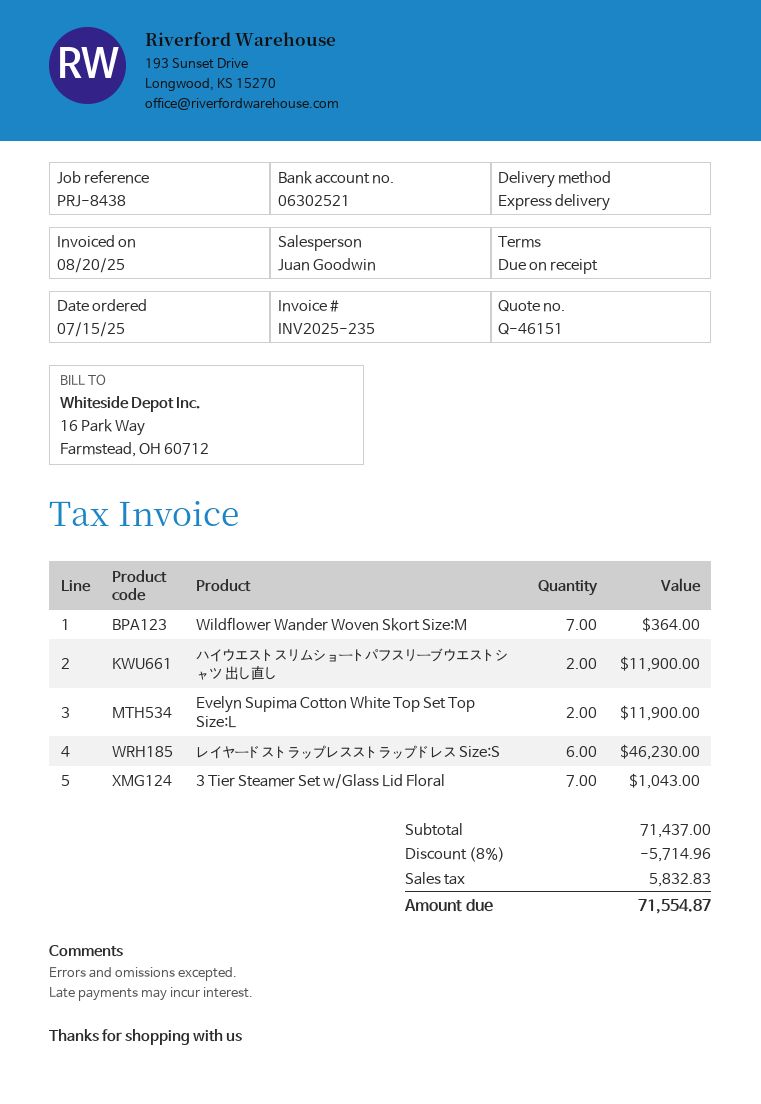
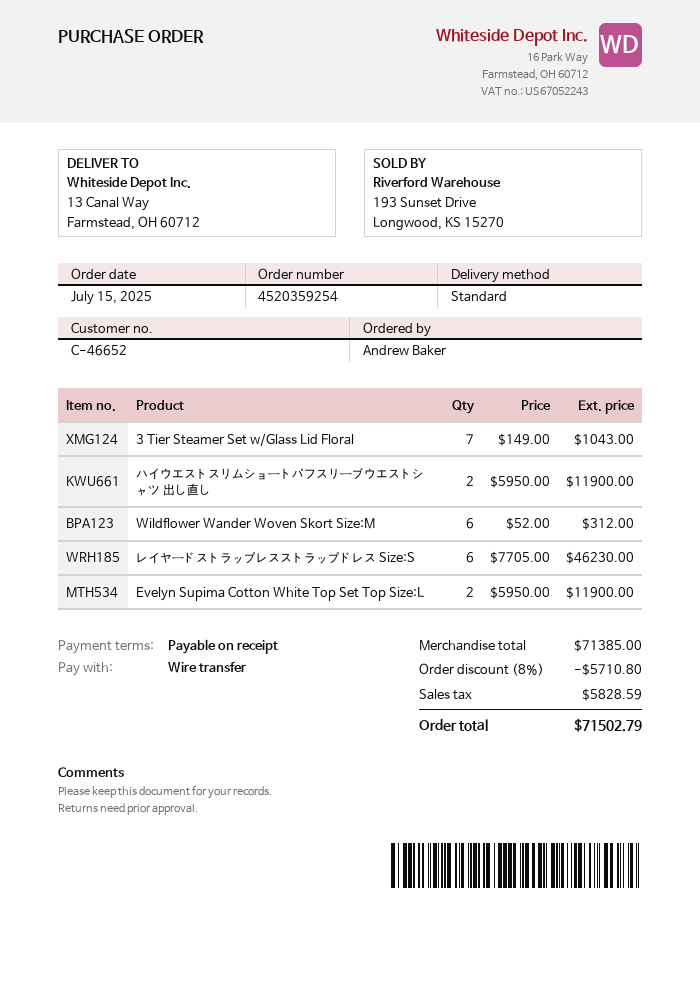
shipping method: express -> standard
Wildflower Wander Woven Skort Size:M: 7 for 364.00 -> 6 for 312.00
subtotal: 71437.00 -> 71385.00
discount: 8% = 5714.96 -> 8% = 5710.80
tax: 5832.83 -> 5828.59
total: 71554.87 -> 71502.79

